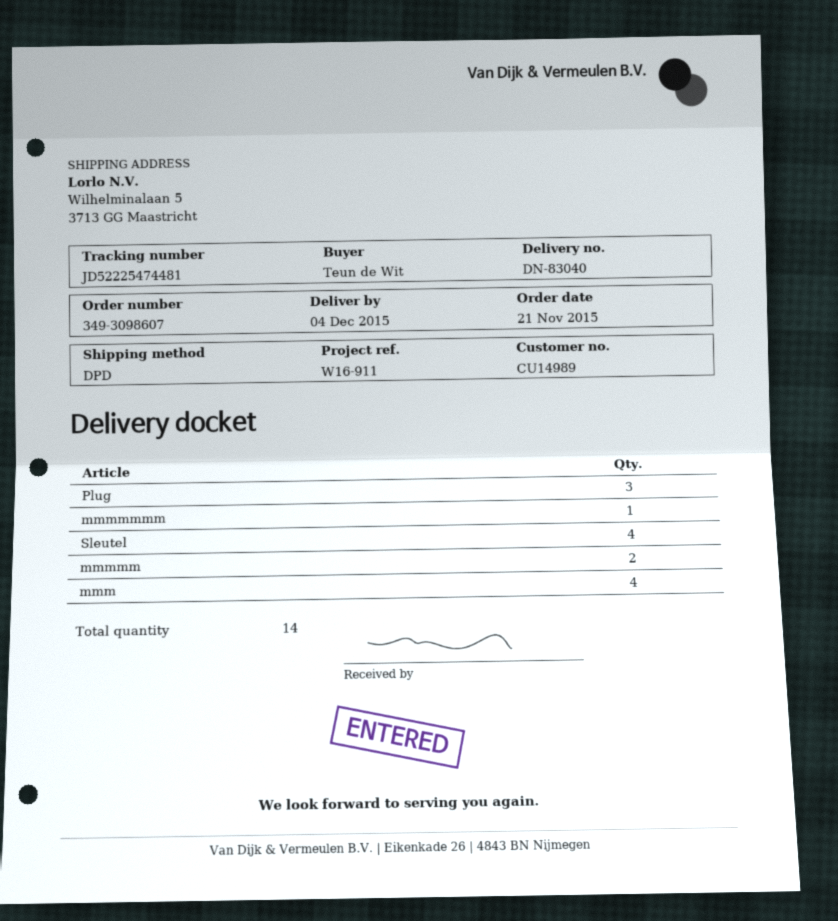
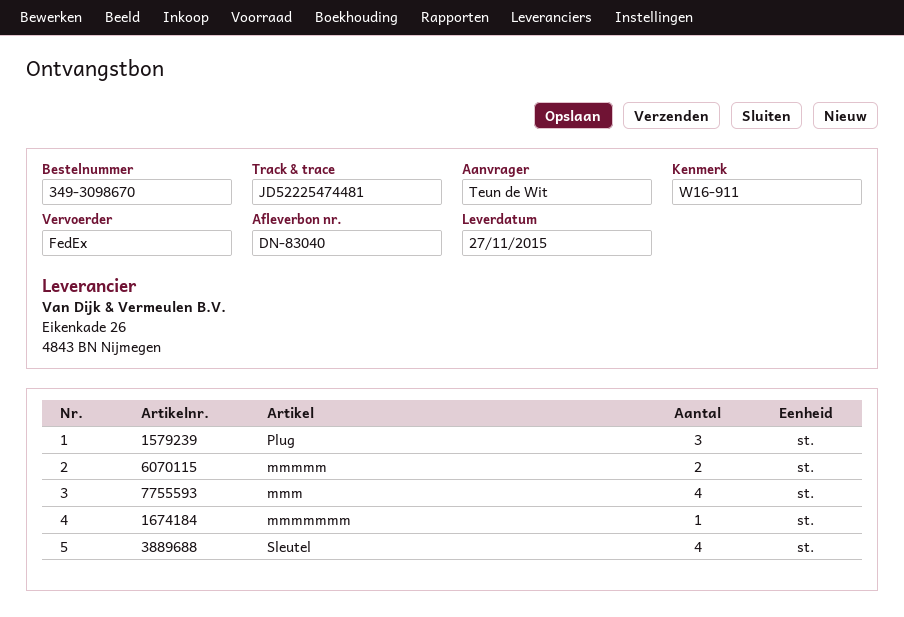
order number: 349-3098607 -> 349-3098670
delivery date: 2015-12-04 -> 2015-11-27
shipping method: DPD -> FedEx

